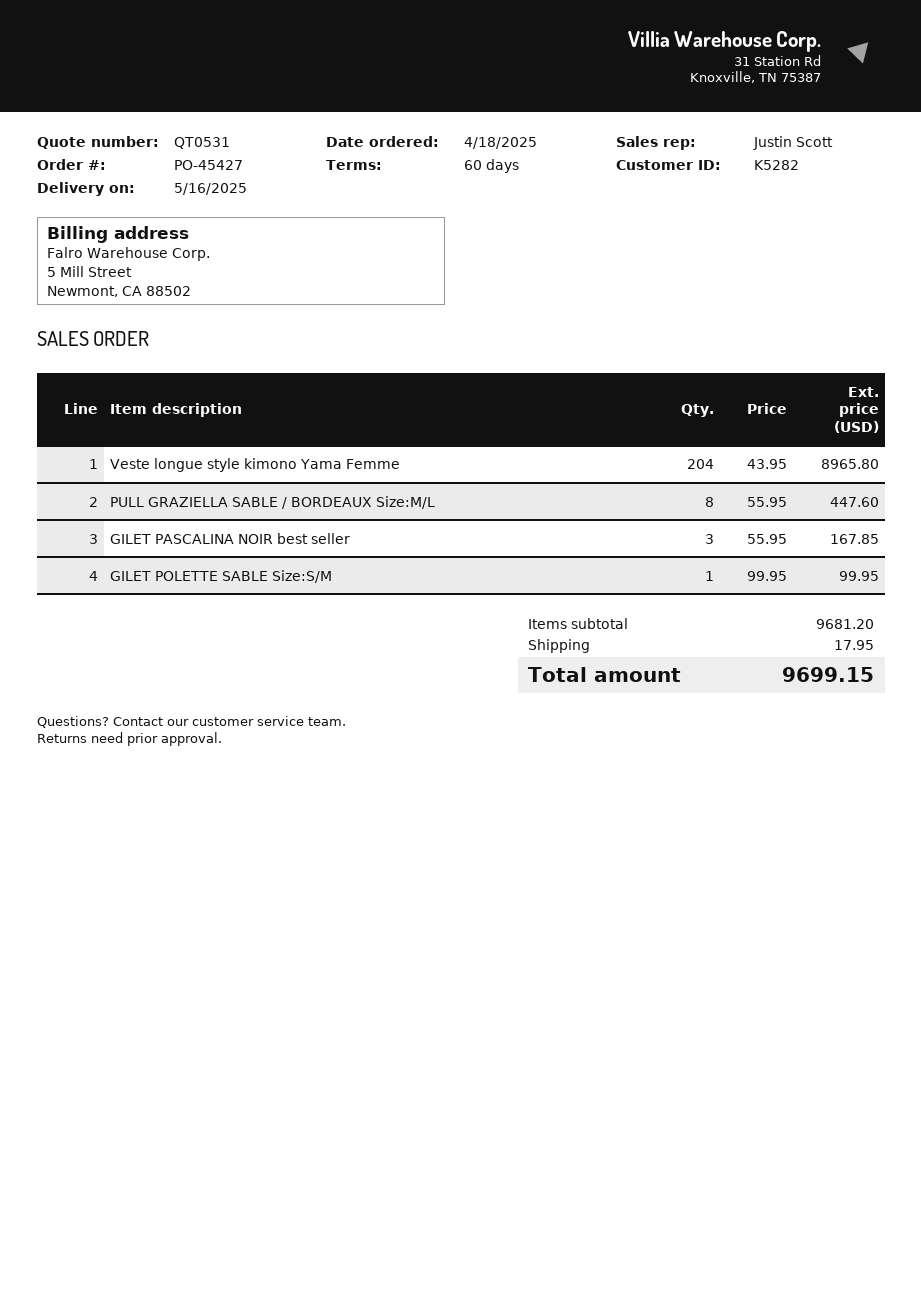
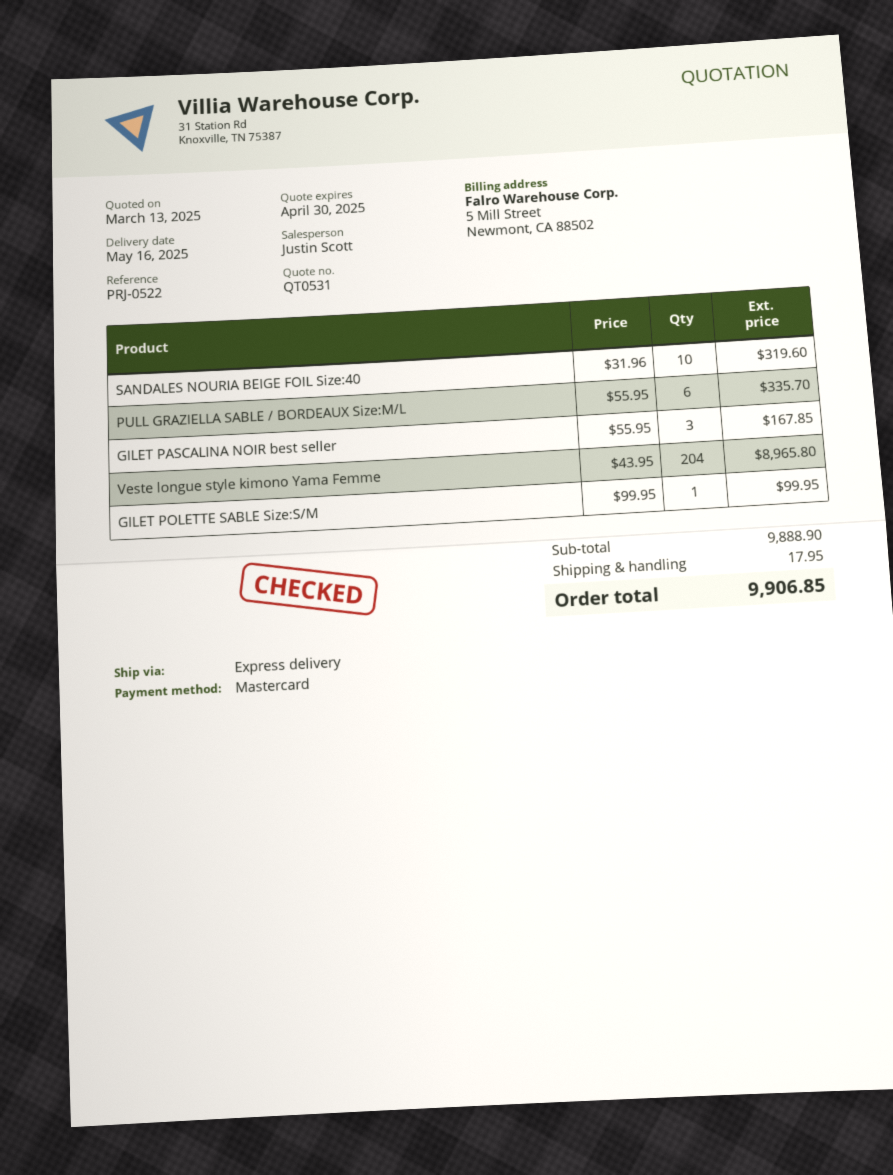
PULL GRAZIELLA SABLE / BORDEAUX Size:M/L: 8 x 55.95 = 447.60 -> 6 x 55.95 = 335.70
SANDALES NOURIA BEIGE FOIL Size:40: none -> 10 x 31.96 = 319.60
subtotal: 9681.20 -> 9888.90
total: 9699.15 -> 9906.85

